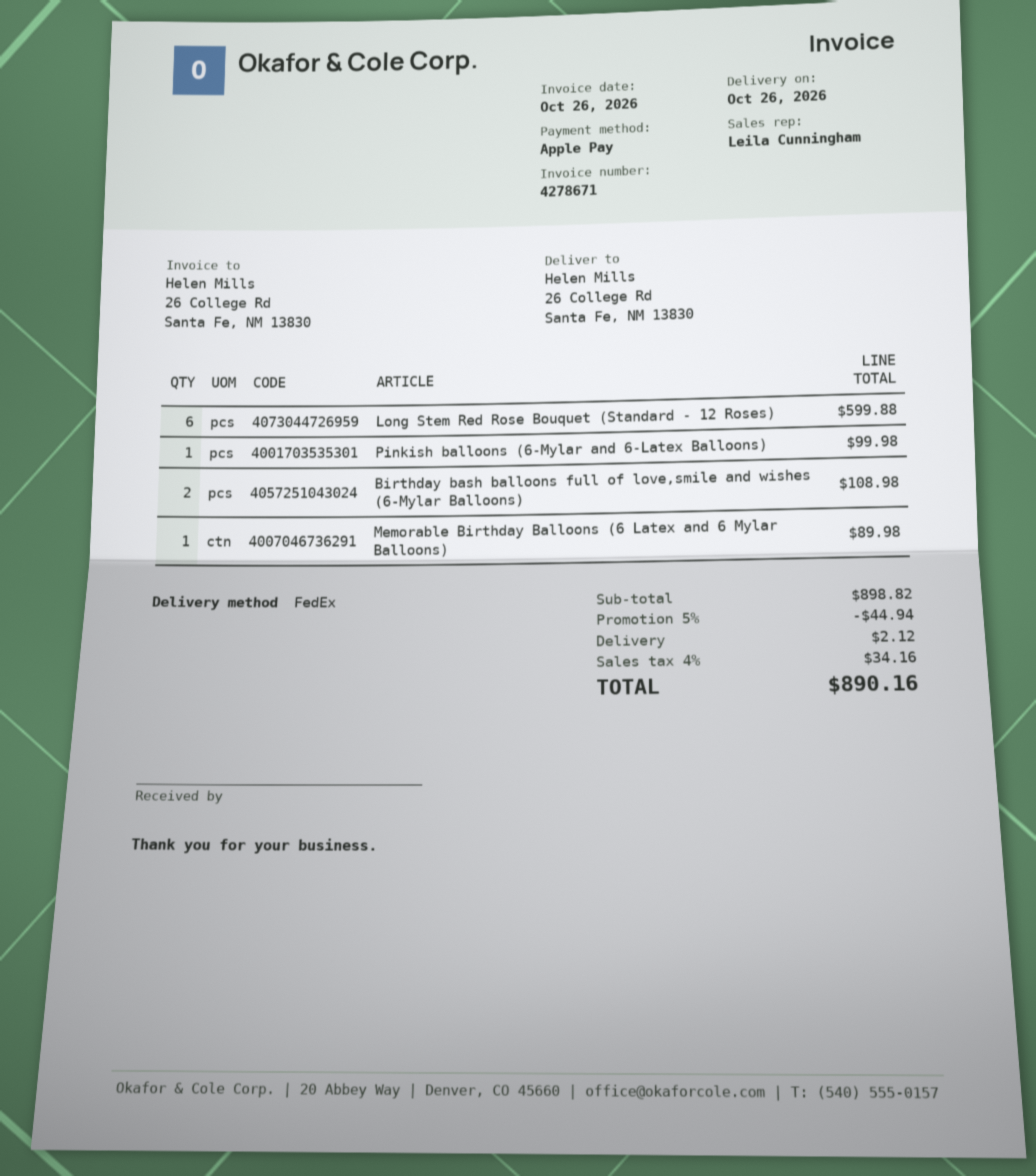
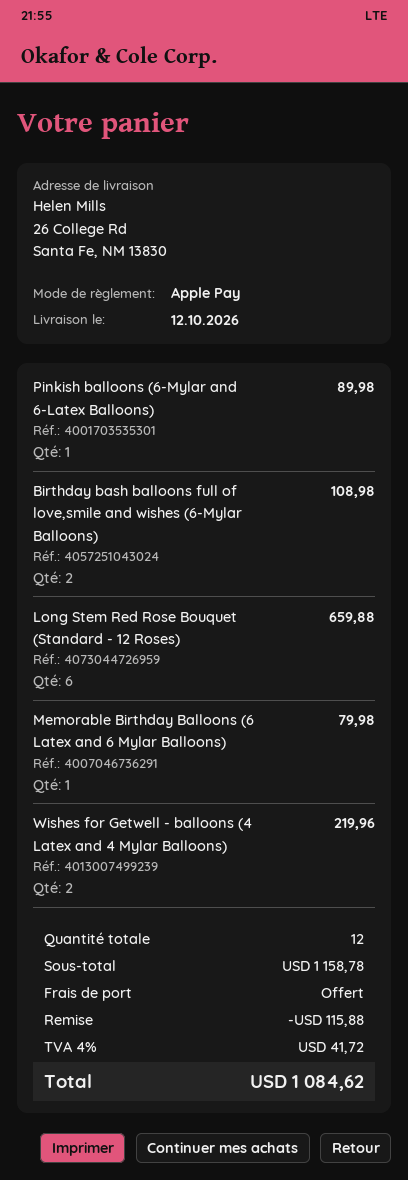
delivery date: 2026-10-26 -> 2026-10-12
Long Stem Red Rose Bouquet (Standard - 12 Roses): 6 for 599.88 -> 6 for 659.88
Pinkish balloons (6-Mylar and 6-Latex Balloons): 1 for 99.98 -> 1 for 89.98
Memorable Birthday Balloons (6 Latex and 6 Mylar Balloons): 1 for 89.98 -> 1 for 79.98
Wishes for Getwell - balloons (4 Latex and 4 Mylar Balloons): none -> 2 for 219.96
subtotal: 898.82 -> 1158.78
discount: 44.94 -> 115.88
shipping: 2.12 -> 0.00
tax: 4% = 34.16 -> 4% = 41.72
total: 890.16 -> 1084.62

